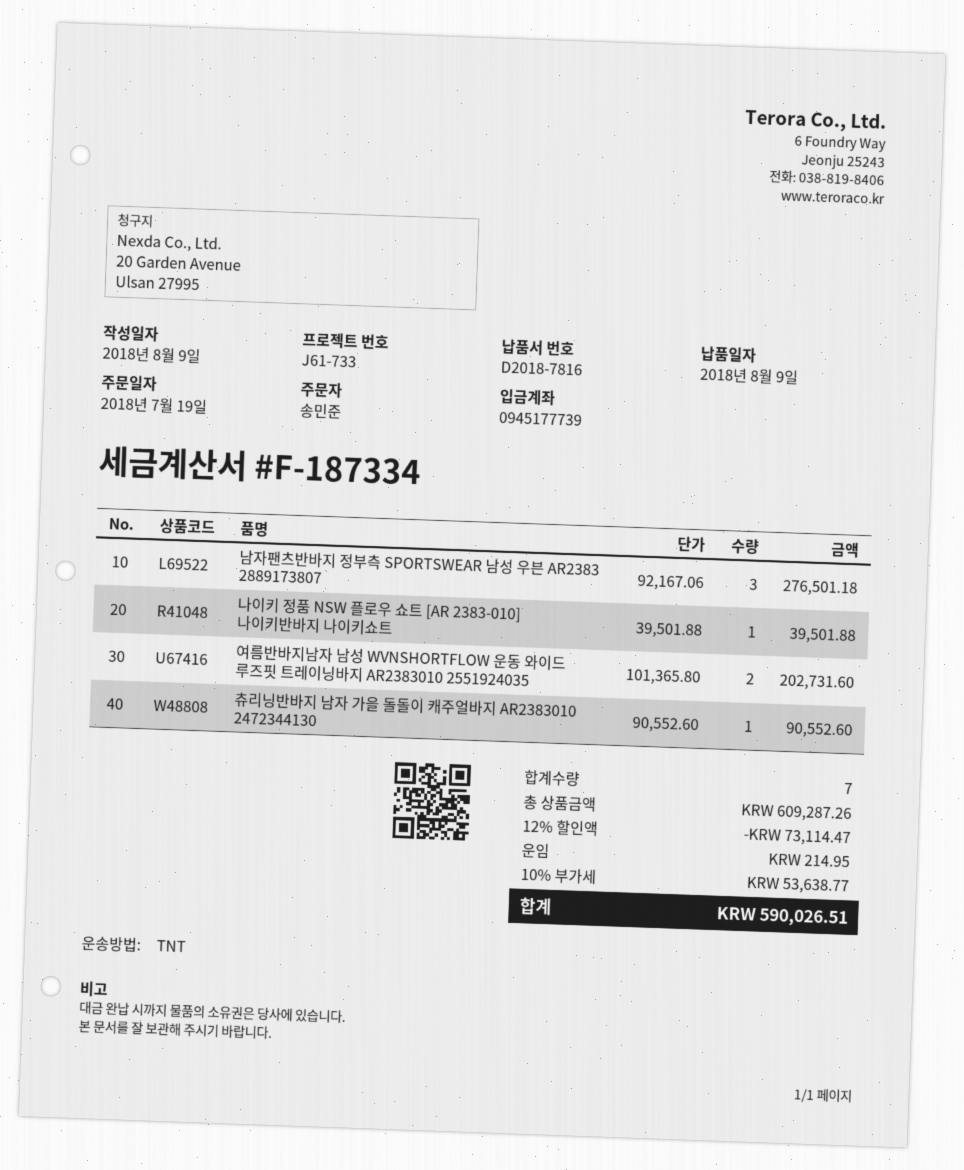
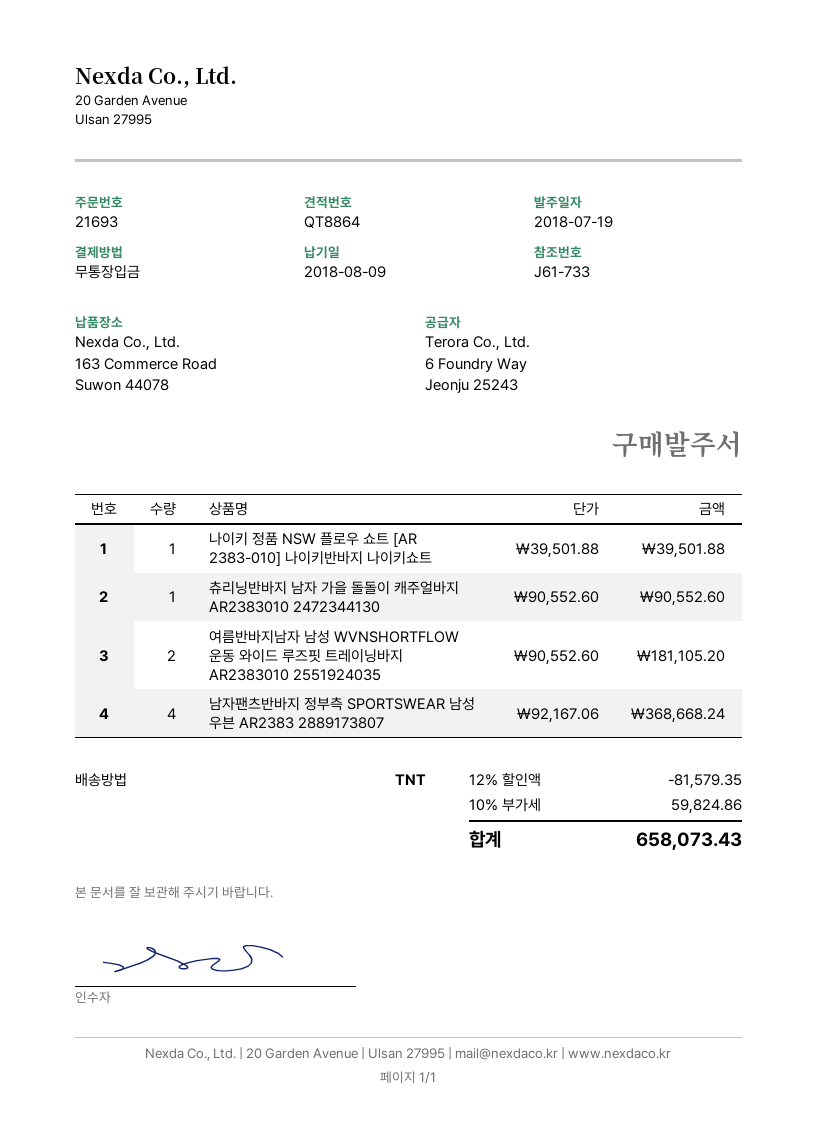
남자팬츠반바지 정부측 SPORTSWEAR 남성 우븐 AR2383 2889173807: 3 x 92167.06 = 276501.18 -> 4 x 92167.06 = 368668.24
여름반바지남자 남성 WVNSHORTFLOW 운동 와이드 루즈핏 트레이닝바지 AR2383010 2551924035: 2 x 101365.80 = 202731.60 -> 2 x 90552.60 = 181105.20
discount: 12% = 73114.47 -> 12% = 81579.35
shipping: 214.95 -> none
tax: 10% = 53638.77 -> 10% = 59824.86
total: 590026.51 -> 658073.43

